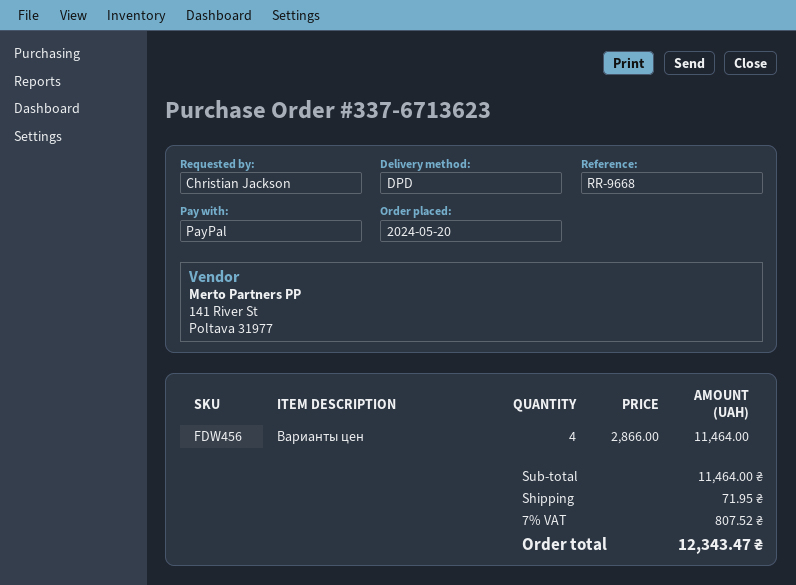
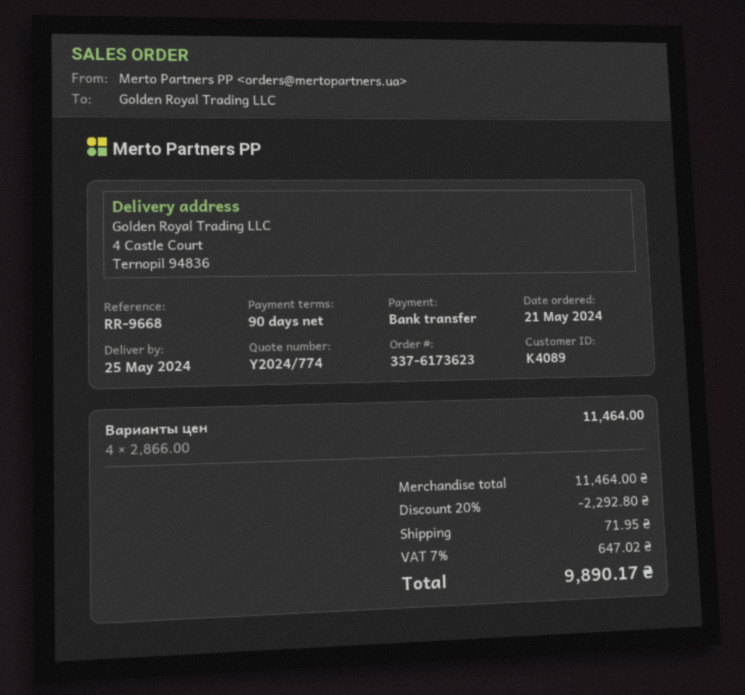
order number: 337-6713623 -> 337-6173623
order date: 2024-05-20 -> 2024-05-21
payment method: PayPal -> bank transfer
discount: none -> 20% = 2292.80
tax: 7% = 807.52 -> 7% = 647.02
total: 12343.47 -> 9890.17

